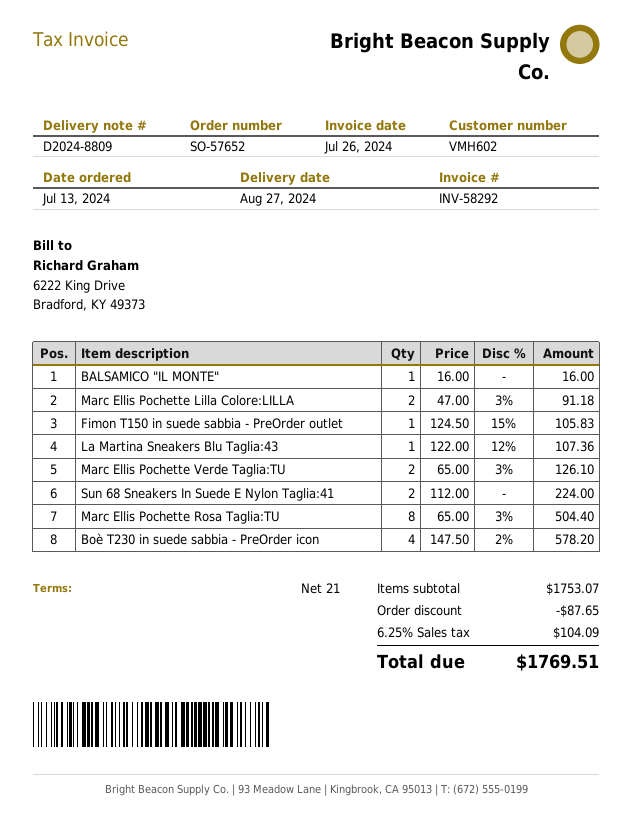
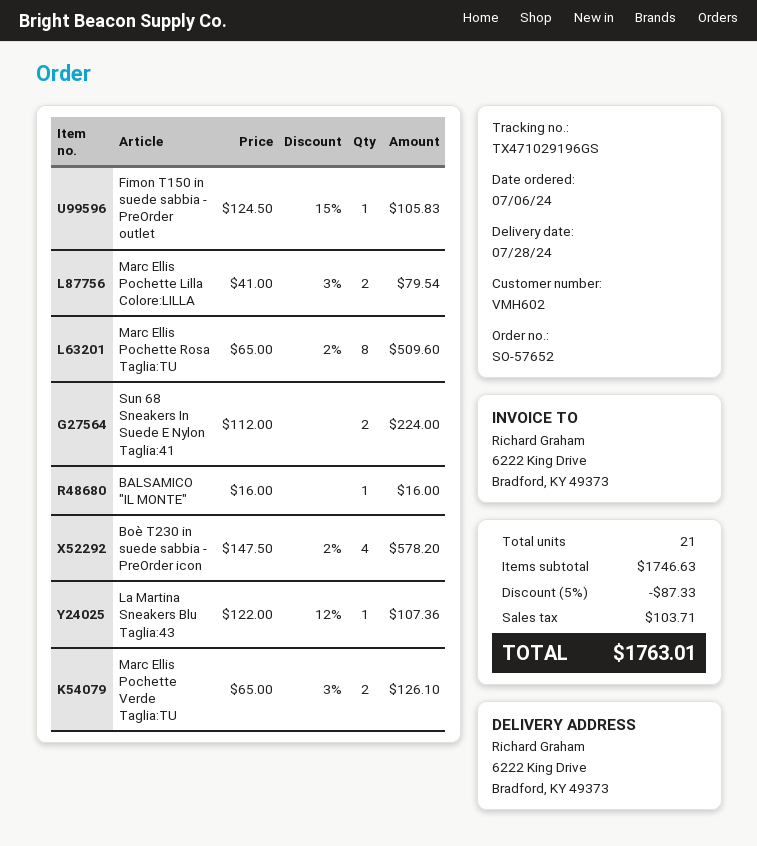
order date: 2024-07-13 -> 2024-07-06
delivery date: 2024-08-27 -> 2024-07-28
Marc Ellis Pochette Lilla Colore:LILLA: 2 x 47.00 - 3% = 91.18 -> 2 x 41.00 - 3% = 79.54
Marc Ellis Pochette Rosa Taglia:TU: 8 x 65.00 - 3% = 504.40 -> 8 x 65.00 - 2% = 509.60
subtotal: 1753.07 -> 1746.63
discount: 87.65 -> 87.33
tax: 104.09 -> 103.71
total: 1769.51 -> 1763.01

